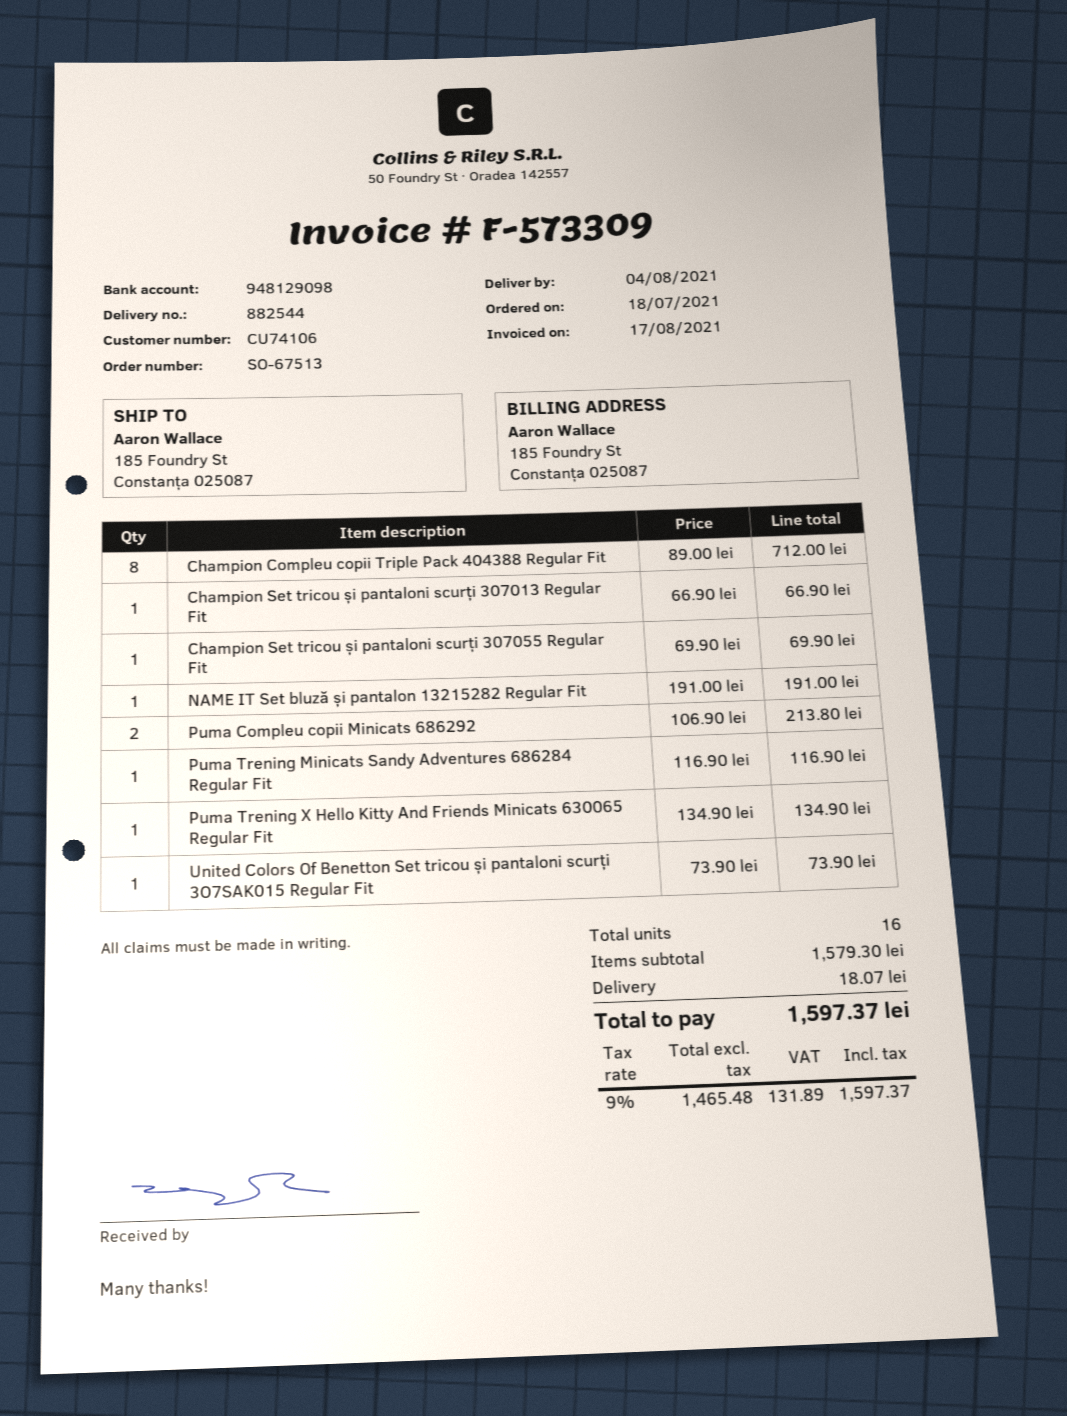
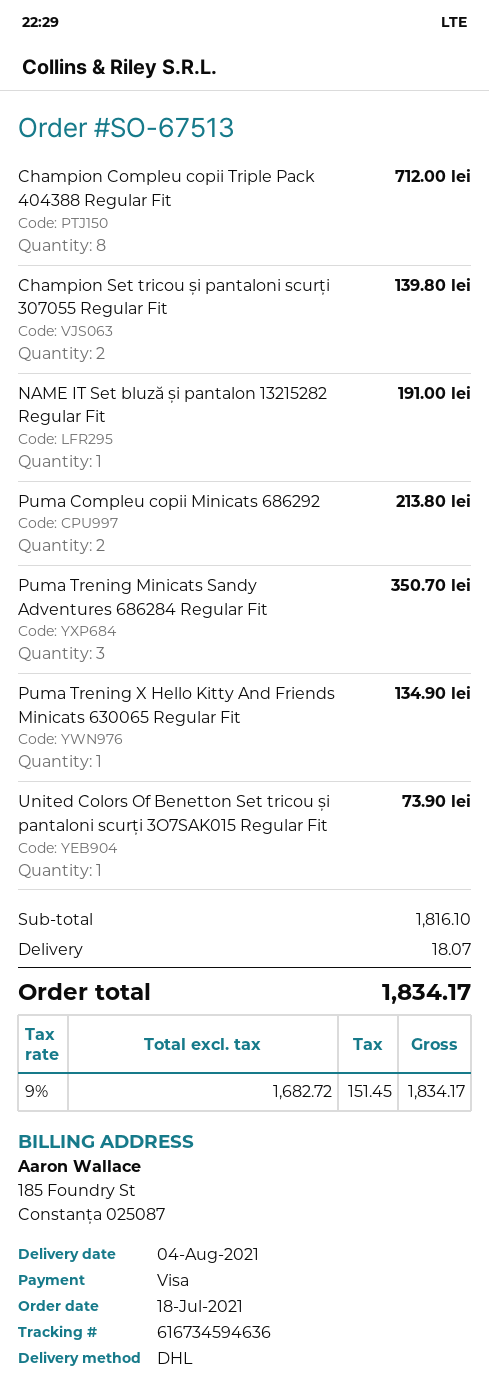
Champion Set tricou și pantaloni scurți 307013 Regular Fit: 1 for 66.90 -> none
Champion Set tricou și pantaloni scurți 307055 Regular Fit: 1 for 69.90 -> 2 for 139.80
Puma Trening Minicats Sandy Adventures 686284 Regular Fit: 1 for 116.90 -> 3 for 350.70
subtotal: 1579.30 -> 1816.10
net: 1465.48 -> 1682.72
tax: 9% = 131.89 -> 9% = 151.45
total: 1597.37 -> 1834.17

